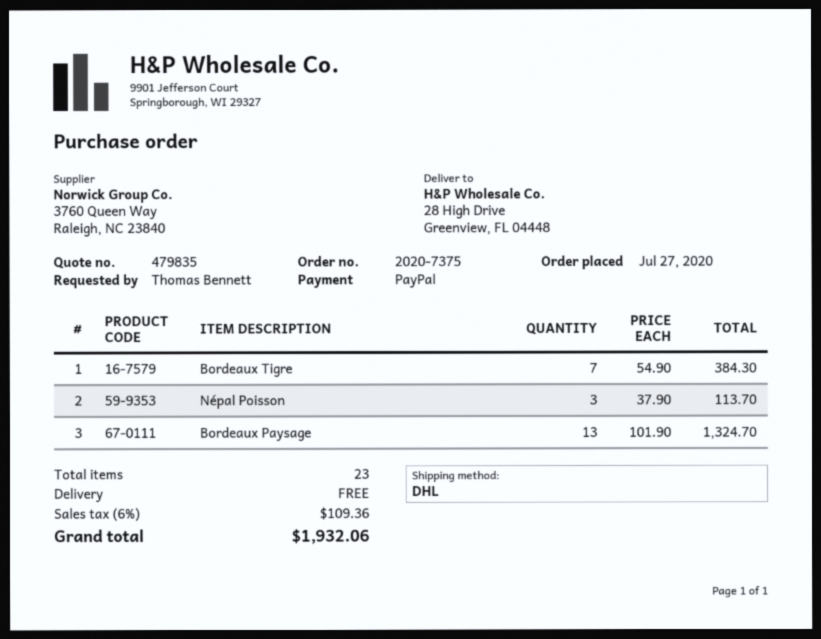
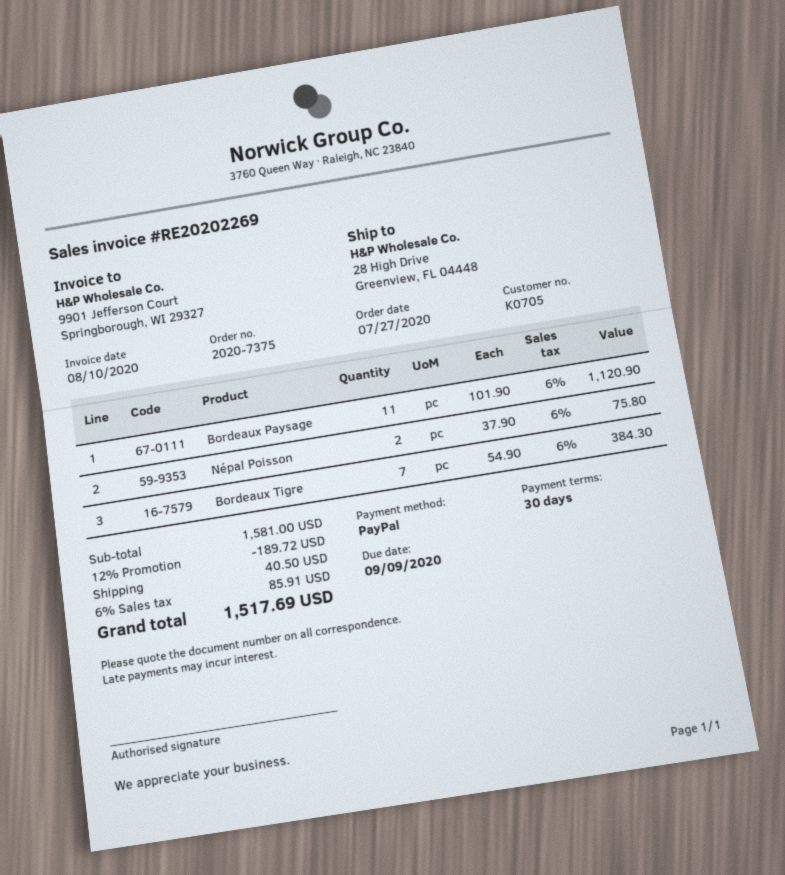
Népal Poisson: 3 x 37.90 = 113.70 -> 2 x 37.90 = 75.80
Bordeaux Paysage: 13 x 101.90 = 1324.70 -> 11 x 101.90 = 1120.90
discount: none -> 12% = 189.72
shipping: 0.00 -> 40.50
tax: 6% = 109.36 -> 6% = 85.91
total: 1932.06 -> 1517.69

